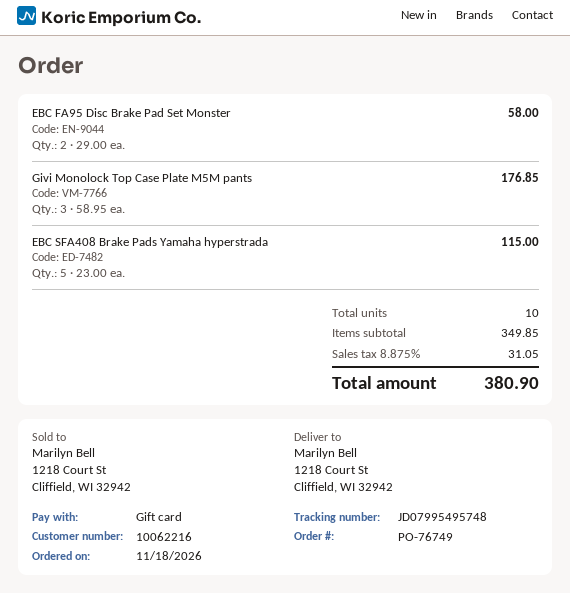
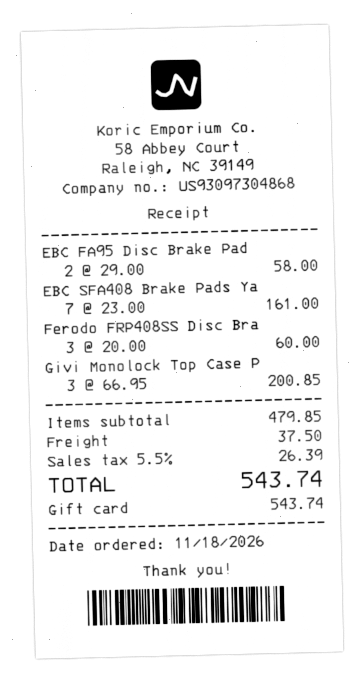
Givi Monolock Top Case Plate M5M pants: 3 x 58.95 = 176.85 -> 3 x 66.95 = 200.85
EBC SFA408 Brake Pads Yamaha hyperstrada: 5 x 23.00 = 115.00 -> 7 x 23.00 = 161.00
Ferodo FRP408SS Disc Bra: none -> 3 x 20.00 = 60.00
subtotal: 349.85 -> 479.85
shipping: none -> 37.50
tax: 8.875% = 31.05 -> 5.5% = 26.39
total: 380.90 -> 543.74

